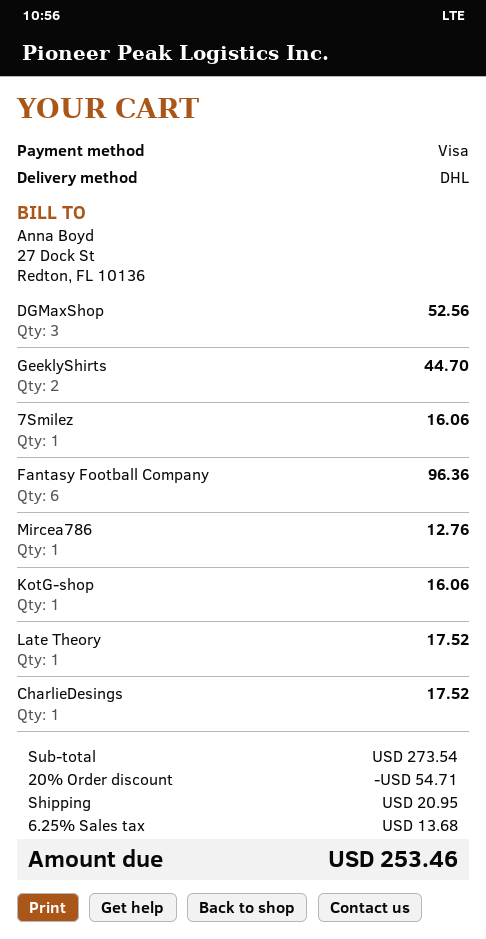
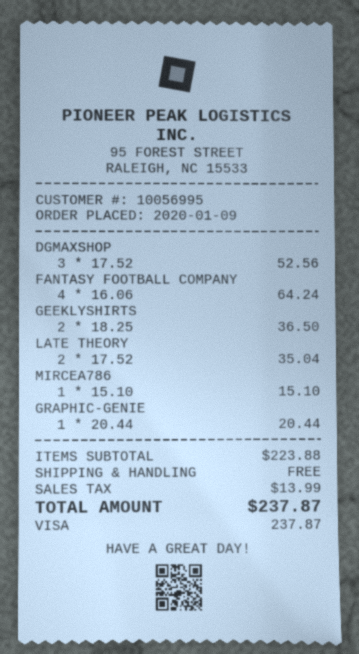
GeeklyShirts: 2 for 44.70 -> 2 for 36.50
7Smilez: 1 for 16.06 -> none
Fantasy Football Company: 6 for 96.36 -> 4 for 64.24
Mircea786: 1 for 12.76 -> 1 for 15.10
KotG-shop: 1 for 16.06 -> none
Late Theory: 1 for 17.52 -> 2 for 35.04
CharlieDesings: 1 for 17.52 -> none
GRAPHIC-GENIE: none -> 1 for 20.44
subtotal: 273.54 -> 223.88
discount: 20% = 54.71 -> none
shipping: 20.95 -> 0.00
tax: 13.68 -> 13.99
total: 253.46 -> 237.87

